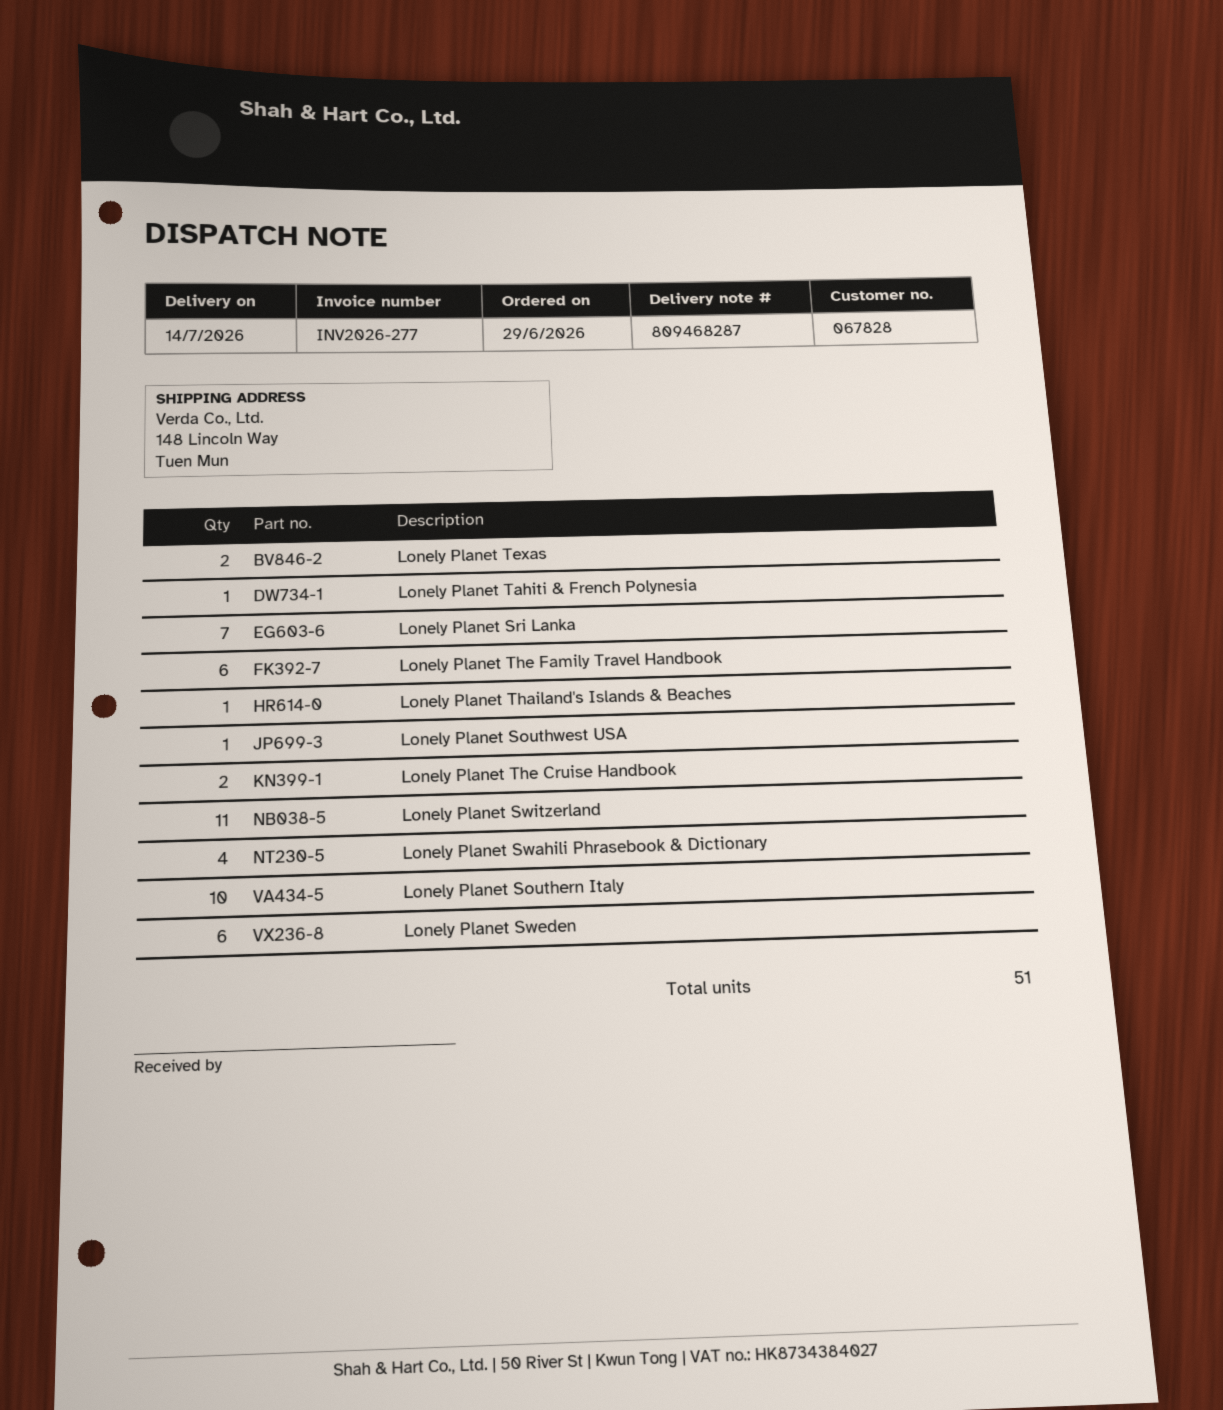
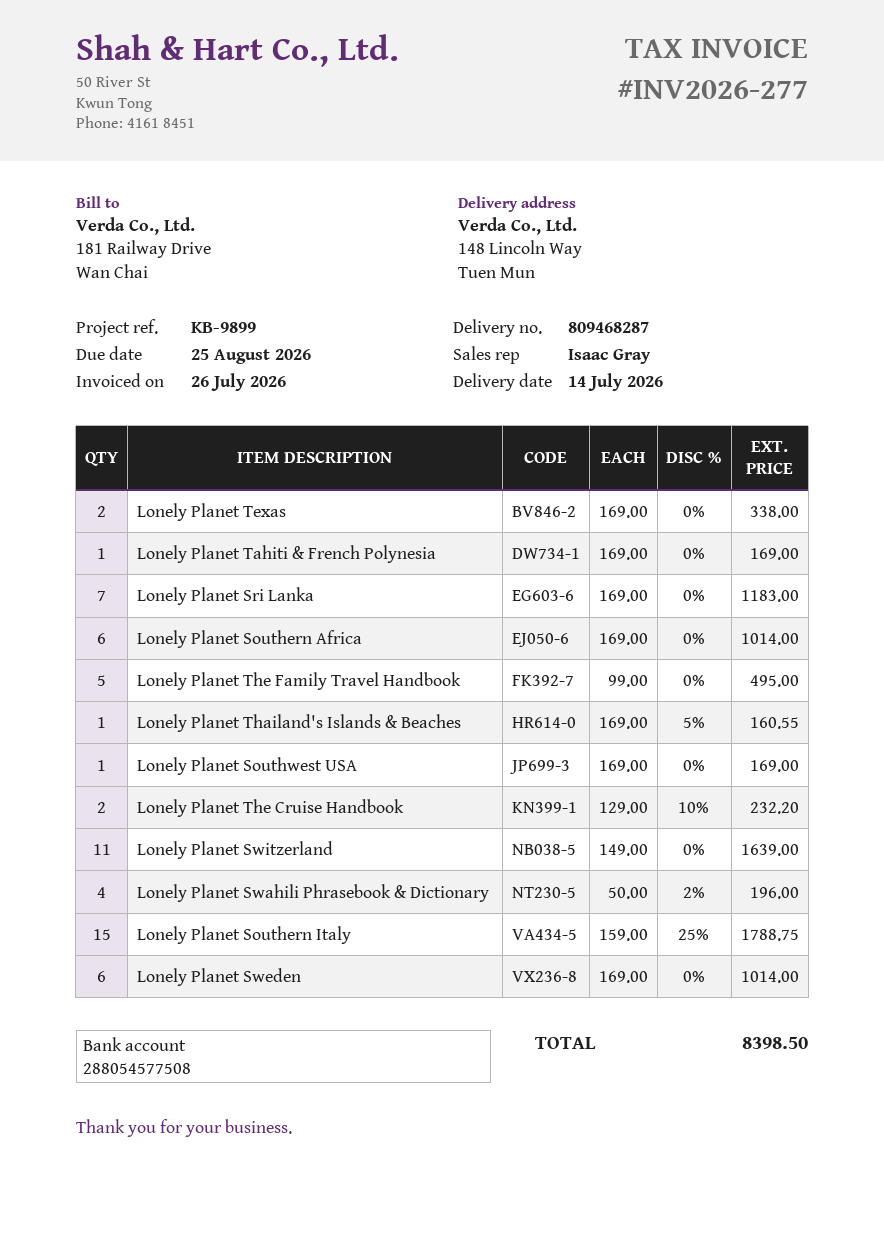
Lonely Planet The Family Travel Handbook: 6 -> 5
Lonely Planet Southern Italy: 10 -> 15
Lonely Planet Southern Africa: none -> 6

